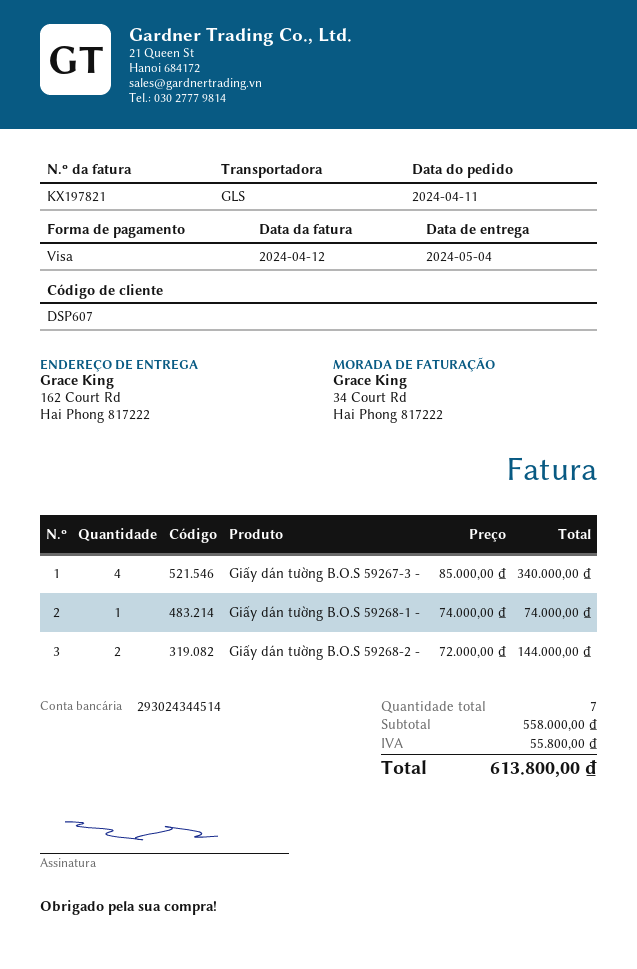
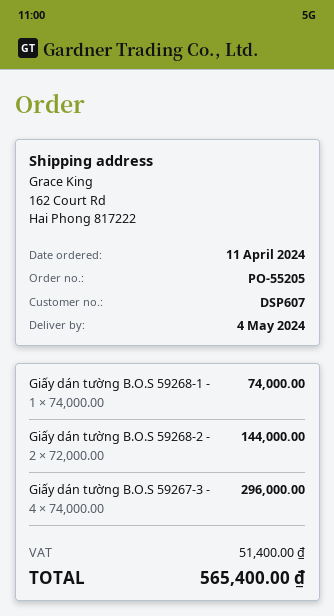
Giấy dán tường B.O.S 59267-3 -: 4 x 85000.00 = 340000.00 -> 4 x 74000.00 = 296000.00
tax: 55800.00 -> 51400.00
total: 613800.00 -> 565400.00

